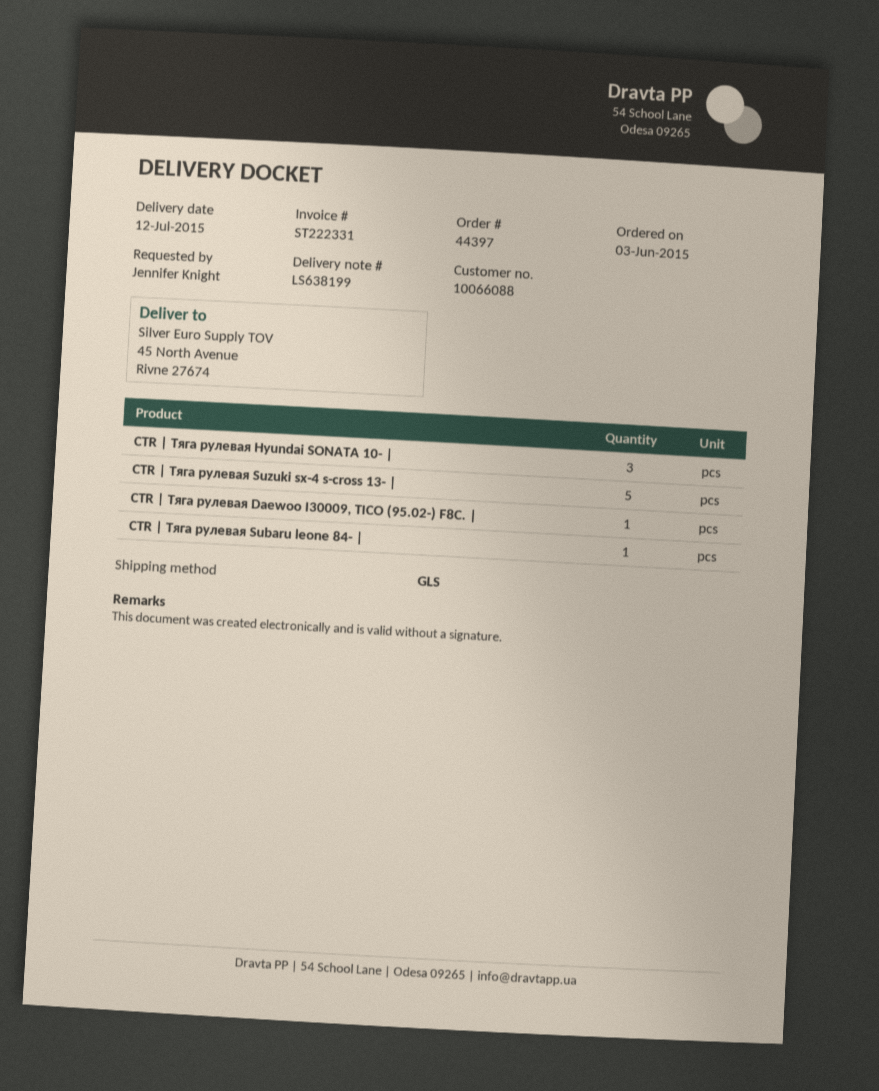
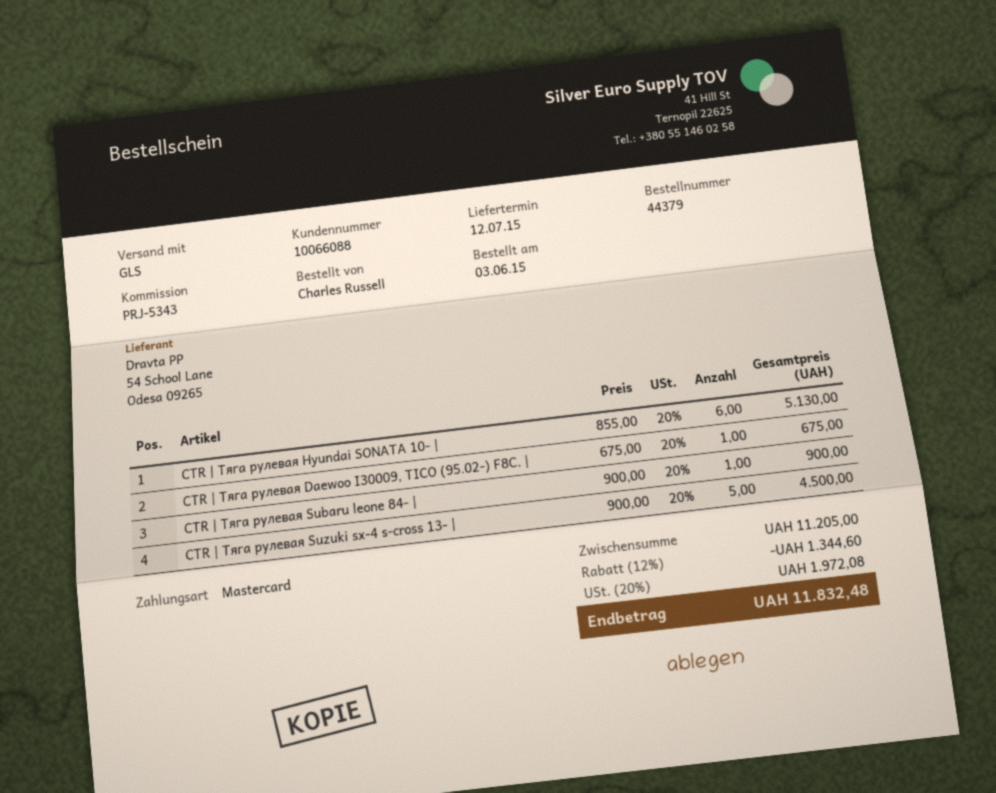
order number: 44397 -> 44379
ordered by: Jennifer Knight -> Charles Russell
CTR | Тяга рулевая Hyundai SONATA 10- |: 3 -> 6

